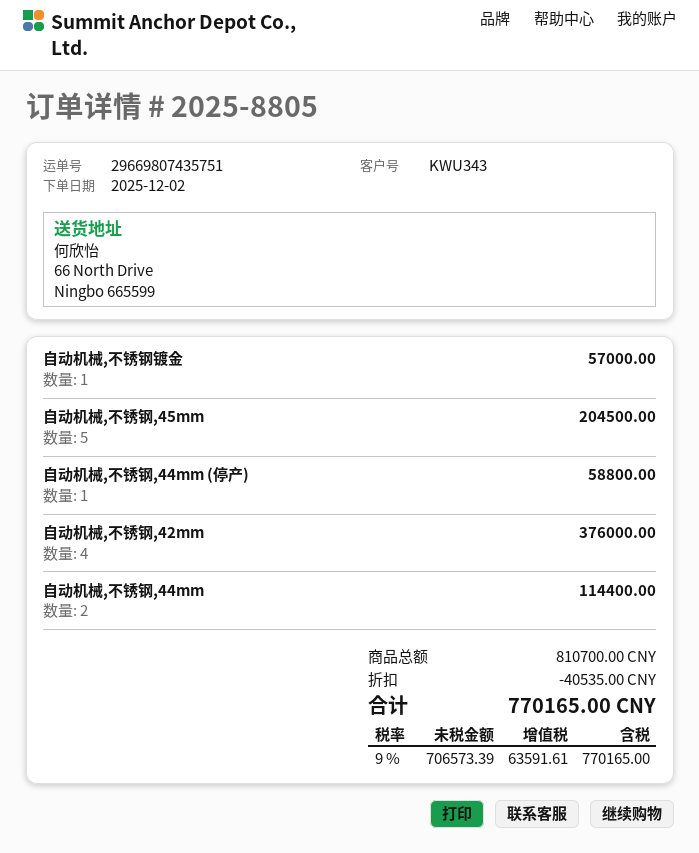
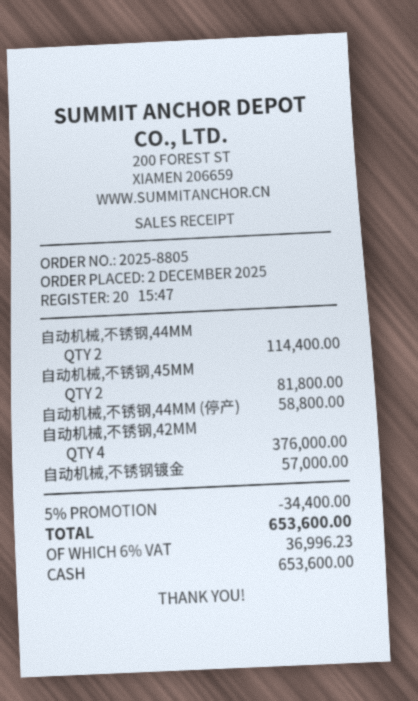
自动机械,不锈钢,45mm: 5 for 204500.00 -> 2 for 81800.00
discount: 40535.00 -> 34400.00
tax: 9% = 63591.61 -> 6% = 36996.23
total: 770165.00 -> 653600.00

